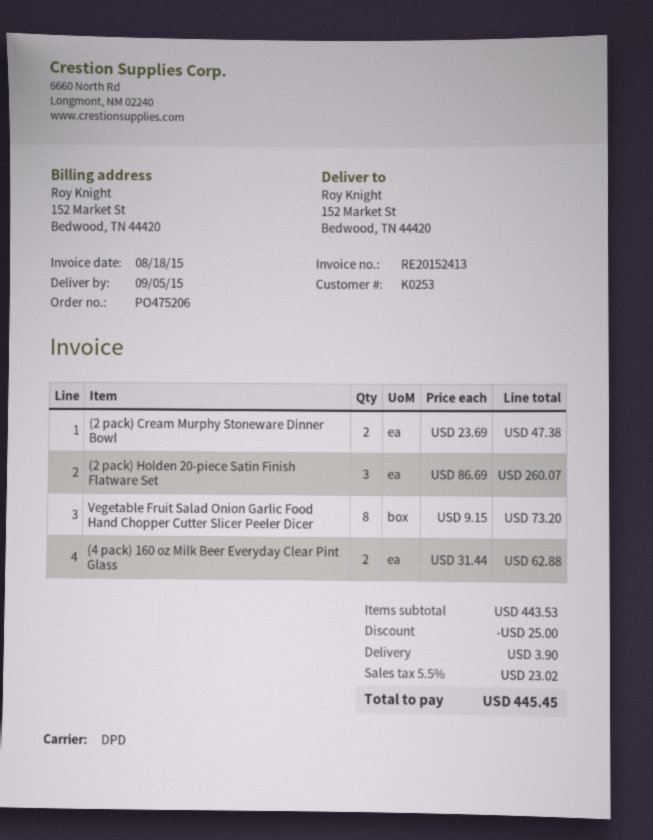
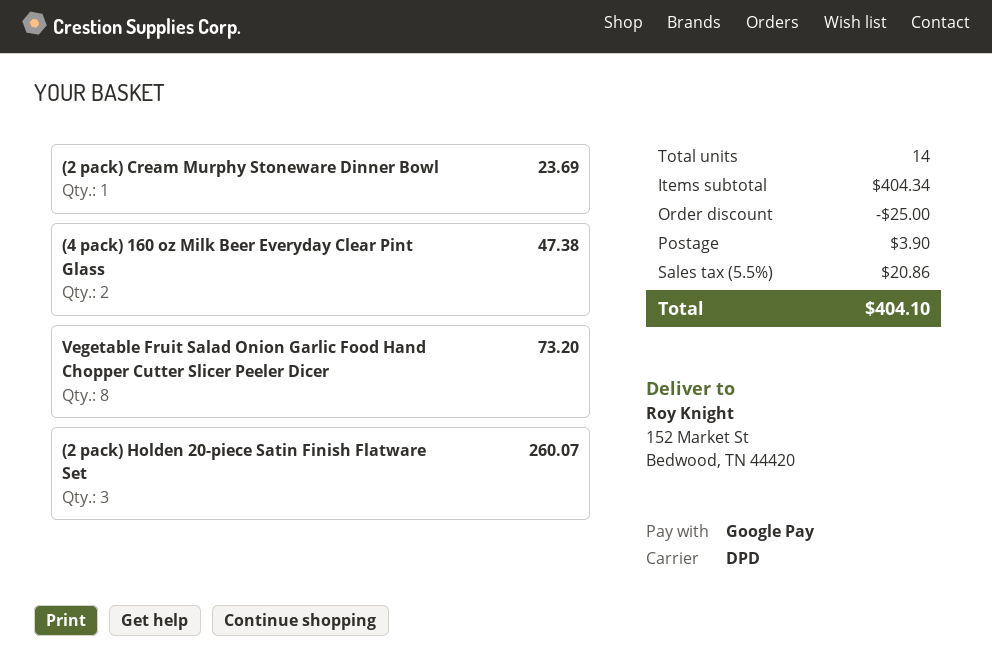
(2 pack) Cream Murphy Stoneware Dinner Bowl: 2 for 47.38 -> 1 for 23.69
(4 pack) 160 oz Milk Beer Everyday Clear Pint Glass: 2 for 62.88 -> 2 for 47.38
subtotal: 443.53 -> 404.34
tax: 5.5% = 23.02 -> 5.5% = 20.86
total: 445.45 -> 404.10

